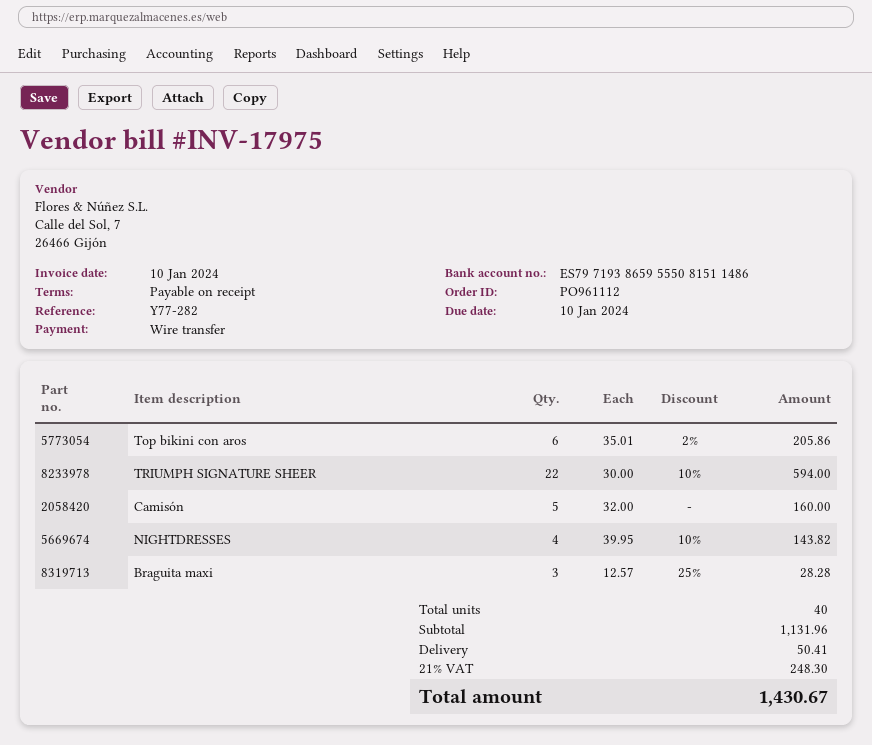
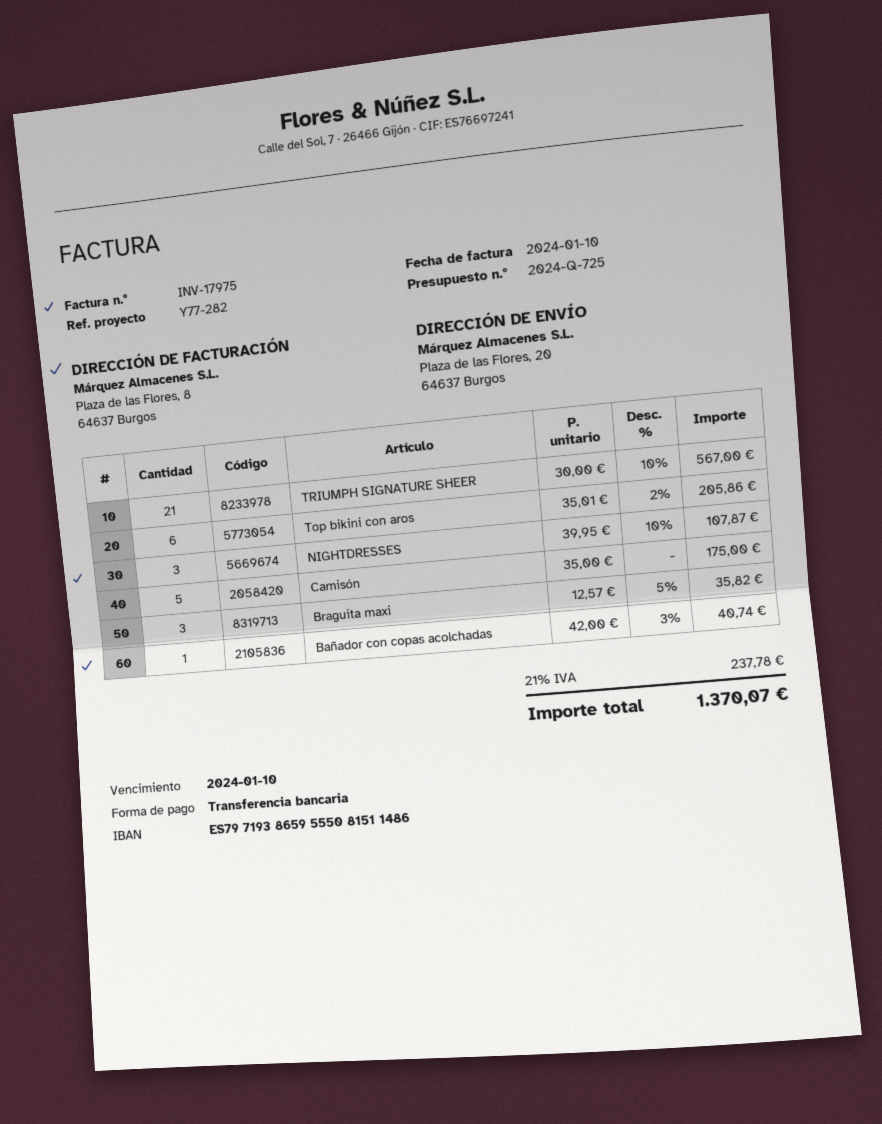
TRIUMPH SIGNATURE SHEER: 22 x 30.00 - 10% = 594.00 -> 21 x 30.00 - 10% = 567.00
Camisón: 5 x 32.00 = 160.00 -> 5 x 35.00 = 175.00
NIGHTDRESSES: 4 x 39.95 - 10% = 143.82 -> 3 x 39.95 - 10% = 107.87
Braguita maxi: 3 x 12.57 - 25% = 28.28 -> 3 x 12.57 - 5% = 35.82
Bañador con copas acolchadas: none -> 1 x 42.00 - 3% = 40.74
shipping: 50.41 -> none
tax: 21% = 248.30 -> 21% = 237.78
total: 1430.67 -> 1370.07

